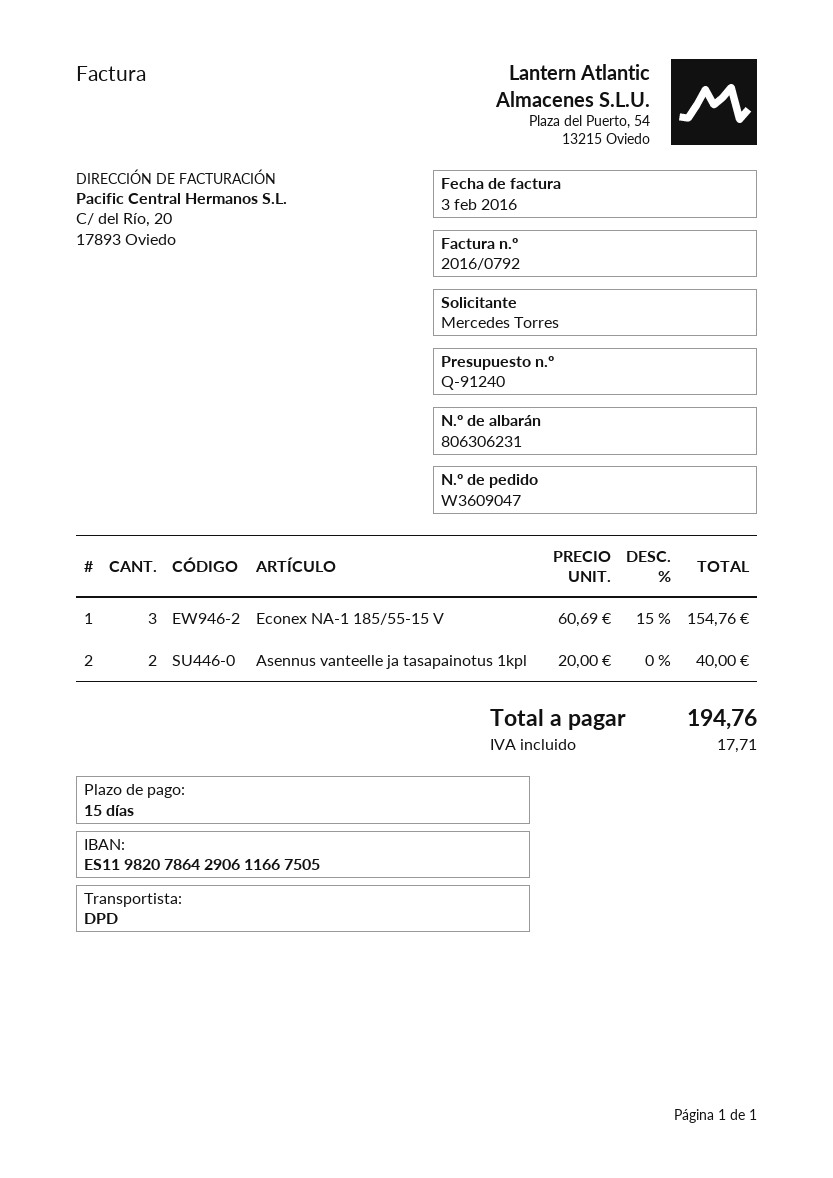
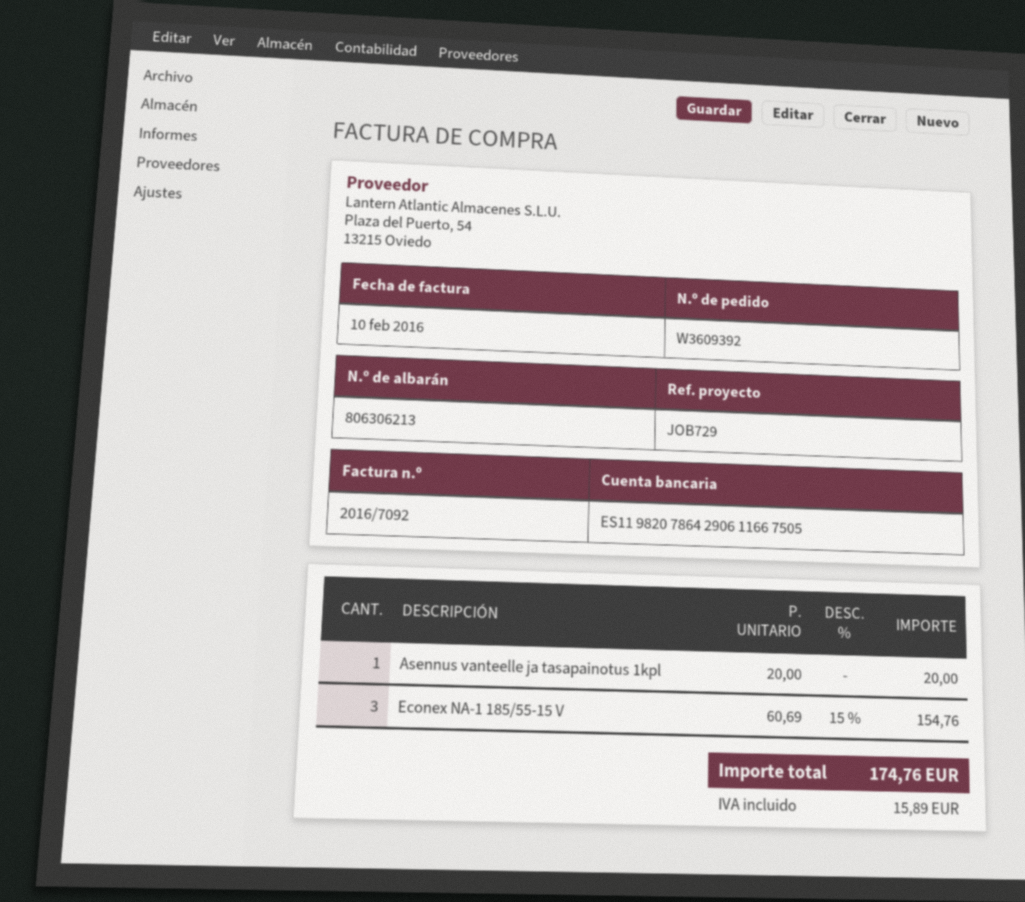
order number: W3609047 -> W3609392
delivery note number: 806306231 -> 806306213
invoice number: 2016/0792 -> 2016/7092
invoice date: 2016-02-03 -> 2016-02-10
Asennus vanteelle ja tasapainotus 1kpl: 2 x 20.00 = 40.00 -> 1 x 20.00 = 20.00
tax: 17.71 -> 15.89
total: 194.76 -> 174.76

